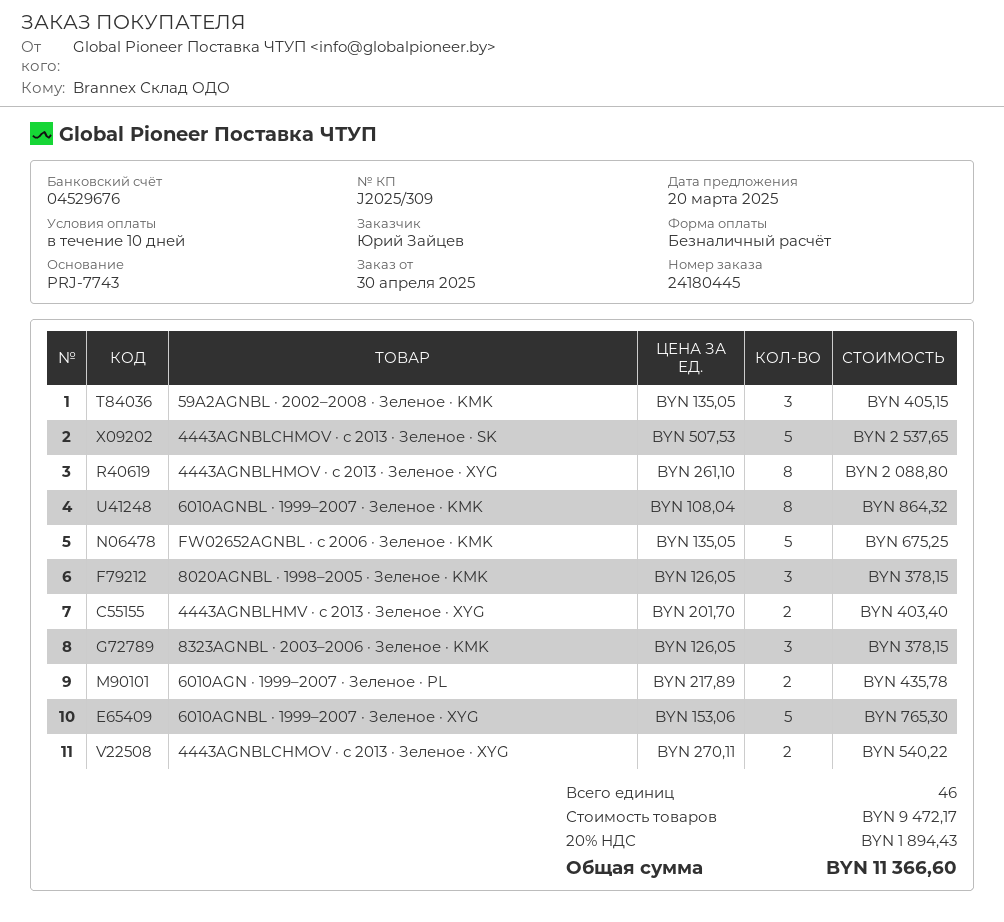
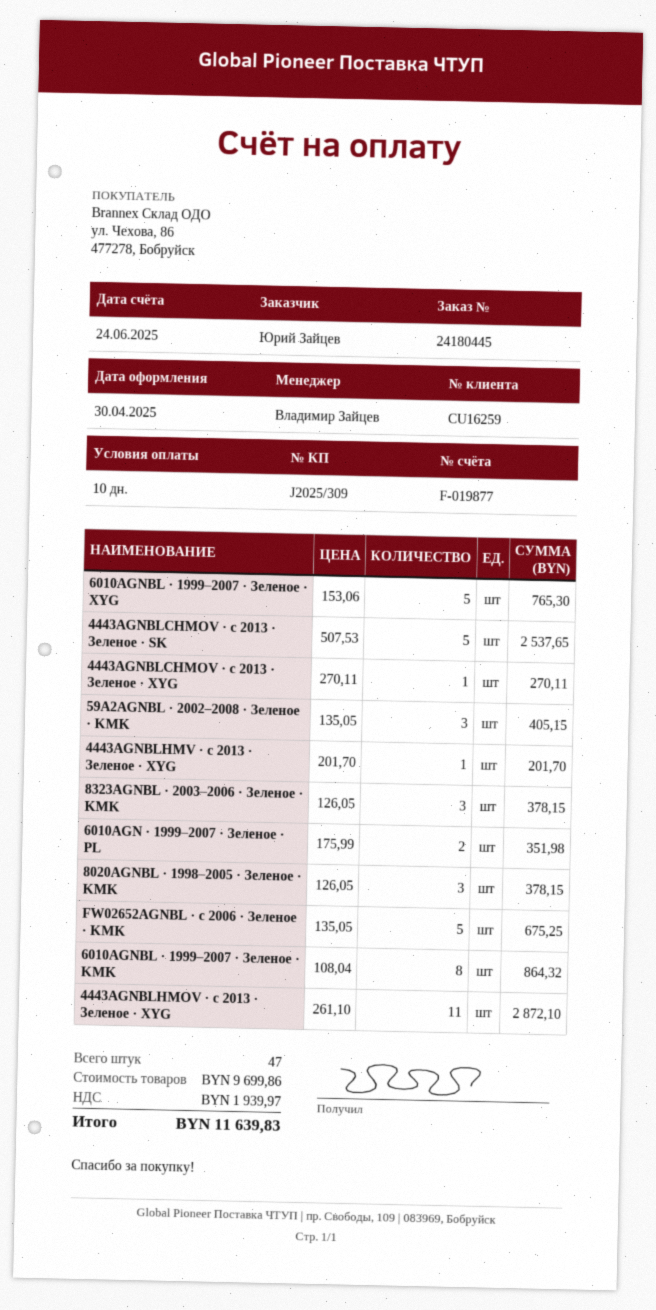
4443AGNBLHMOV · с 2013 · Зеленое · XYG: 8 x 261.10 = 2088.80 -> 11 x 261.10 = 2872.10
4443AGNBLHMV · с 2013 · Зеленое · XYG: 2 x 201.70 = 403.40 -> 1 x 201.70 = 201.70
6010AGN · 1999–2007 · Зеленое · PL: 2 x 217.89 = 435.78 -> 2 x 175.99 = 351.98
4443AGNBLCHMOV · с 2013 · Зеленое · XYG: 2 x 270.11 = 540.22 -> 1 x 270.11 = 270.11
total quantity: 46 -> 47
subtotal: 9472.17 -> 9699.86
tax: 1894.43 -> 1939.97
total: 11366.60 -> 11639.83

